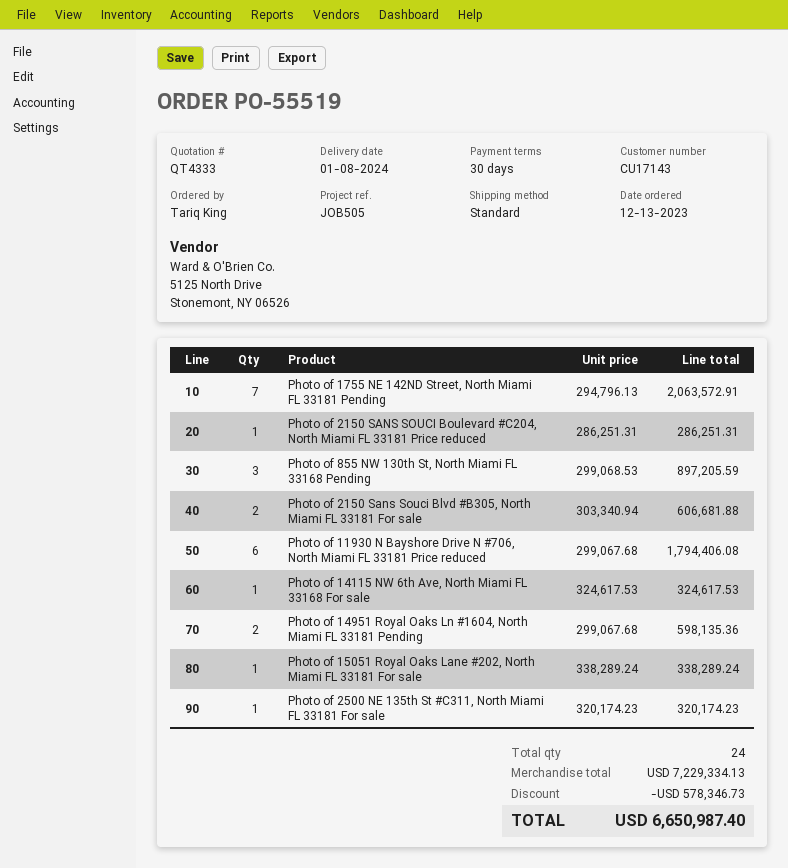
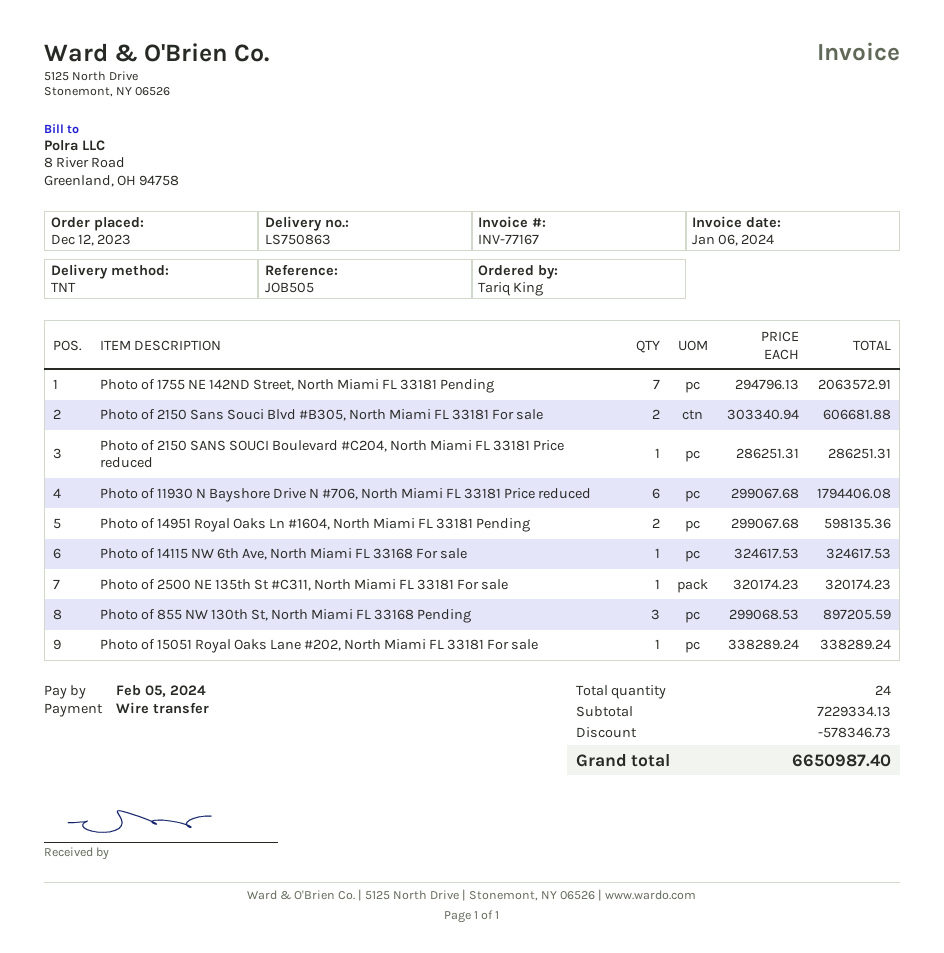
order date: 2023-12-13 -> 2023-12-12
shipping method: standard -> TNT

